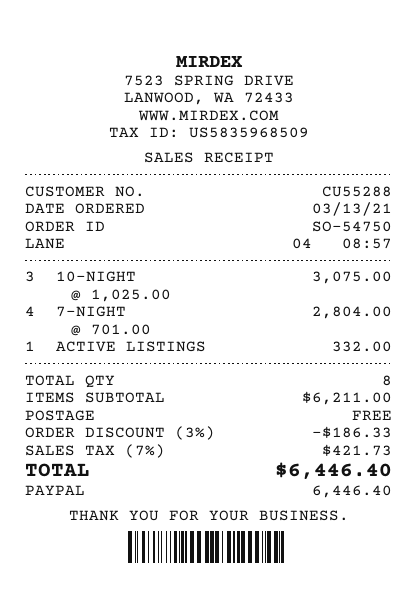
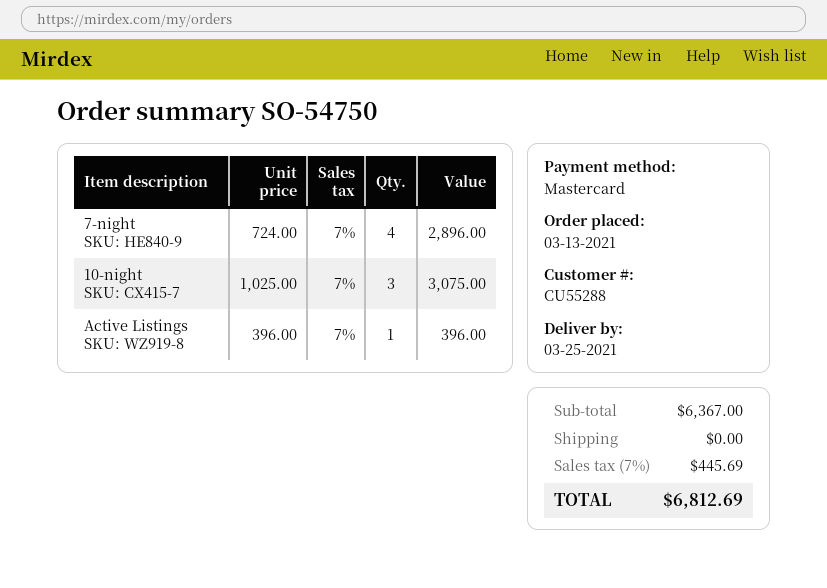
payment method: PayPal -> Mastercard
7-NIGHT: 4 x 701.00 = 2804.00 -> 4 x 724.00 = 2896.00
ACTIVE LISTINGS: 1 x 332.00 = 332.00 -> 1 x 396.00 = 396.00
subtotal: 6211.00 -> 6367.00
discount: 3% = 186.33 -> none
tax: 7% = 421.73 -> 7% = 445.69
total: 6446.40 -> 6812.69

